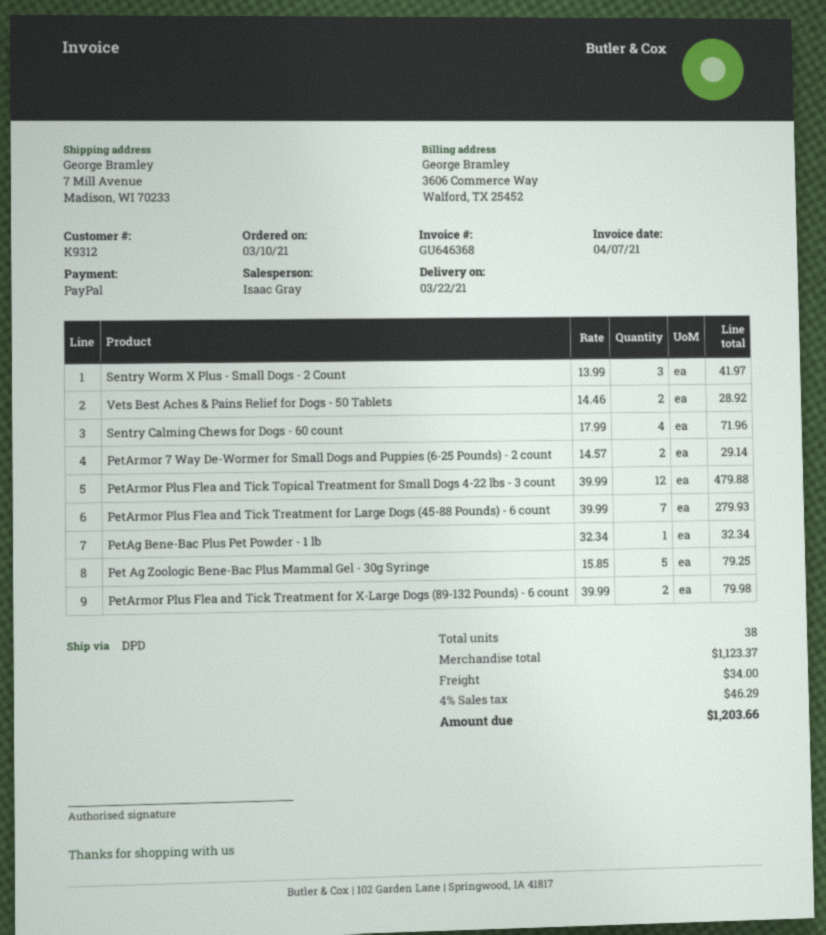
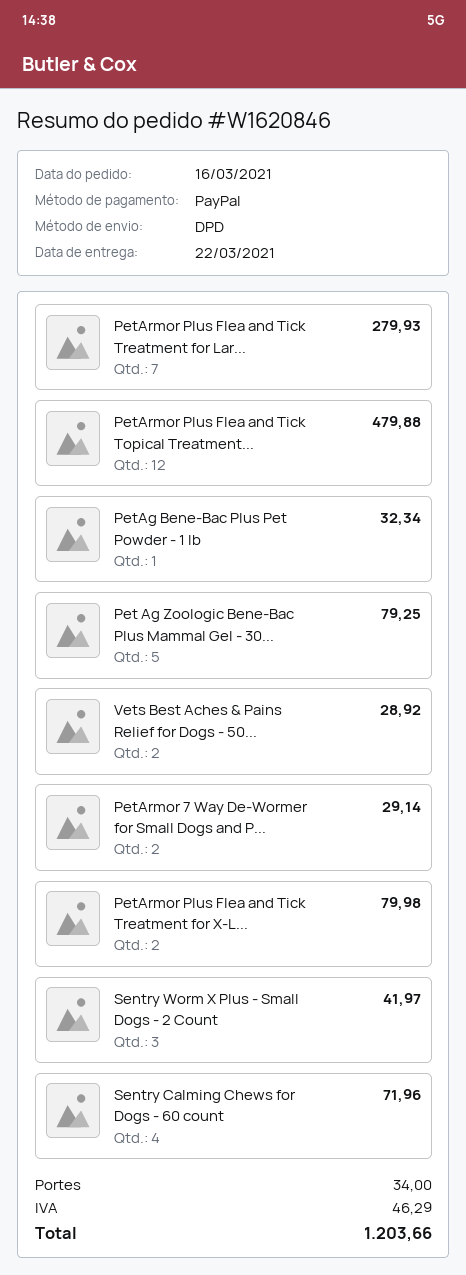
order date: 2021-03-10 -> 2021-03-16

